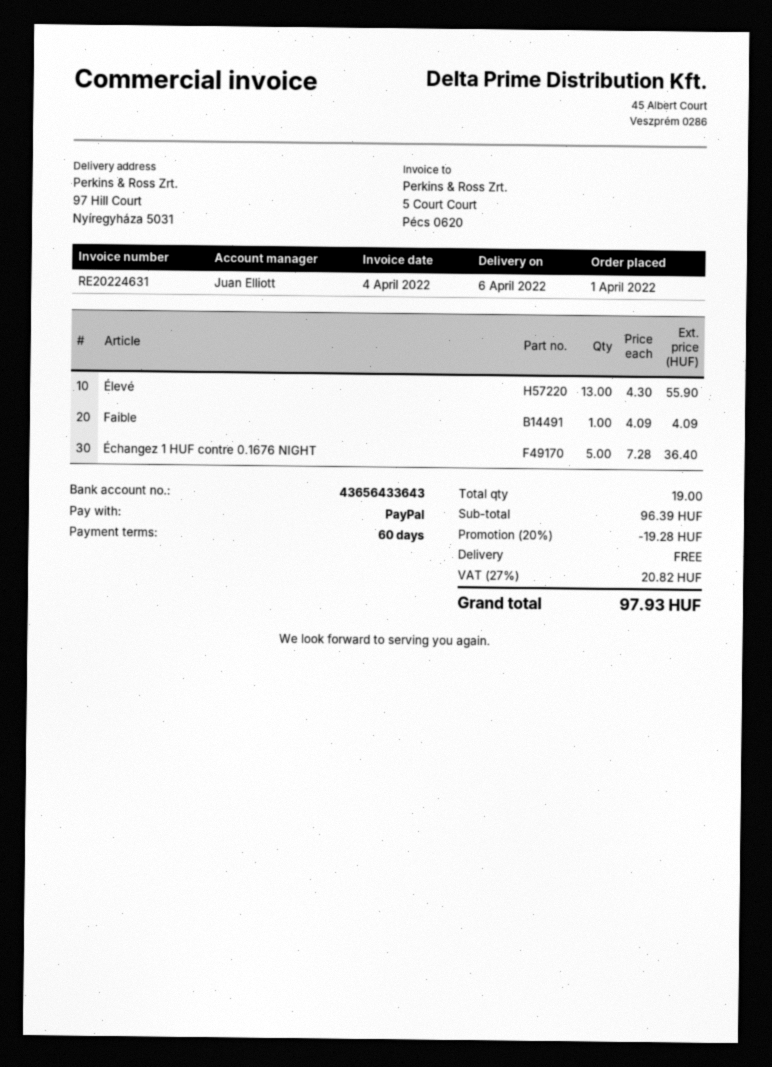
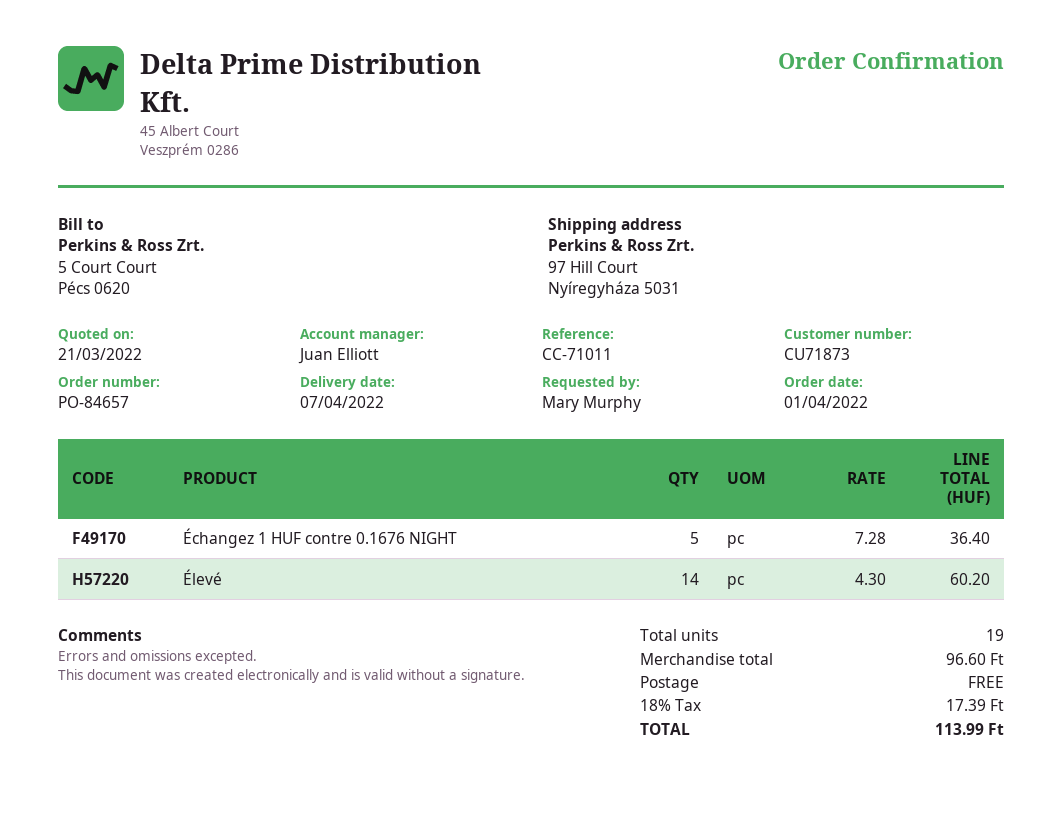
delivery date: 2022-04-06 -> 2022-04-07
Élevé: 13 x 4.30 = 55.90 -> 14 x 4.30 = 60.20
Faible: 1 x 4.09 = 4.09 -> none
subtotal: 96.39 -> 96.60
discount: 20% = 19.28 -> none
tax: 27% = 20.82 -> 18% = 17.39
total: 97.93 -> 113.99

